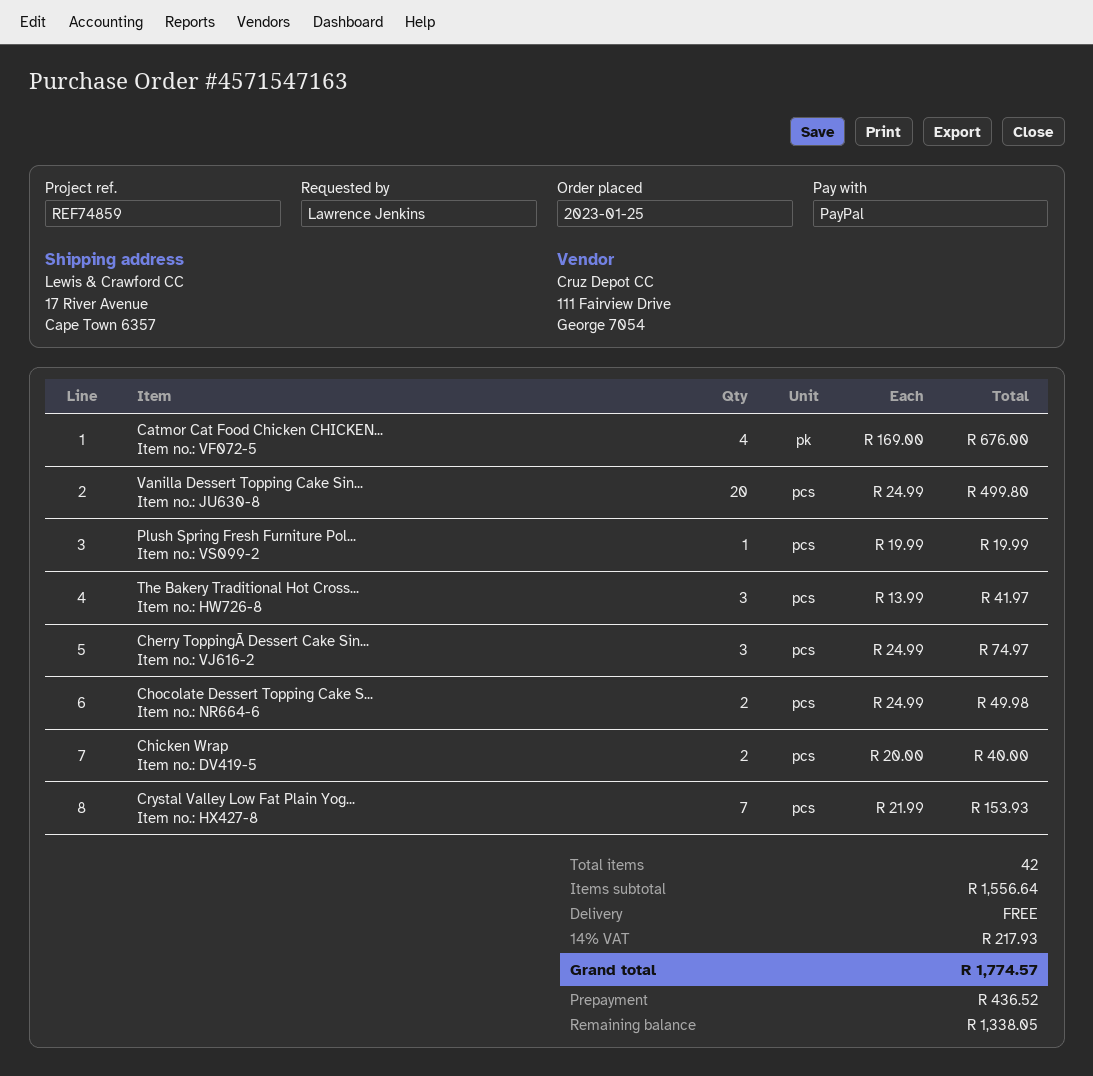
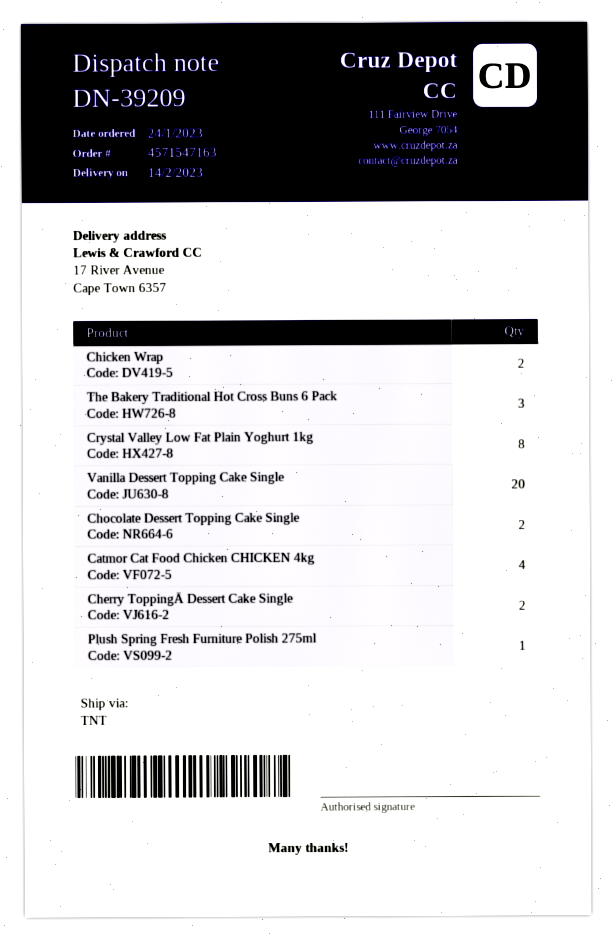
order date: 2023-01-25 -> 2023-01-24
Cherry ToppingĀ Dessert Cake Sin...: 3 -> 2
Crystal Valley Low Fat Plain Yog...: 7 -> 8

